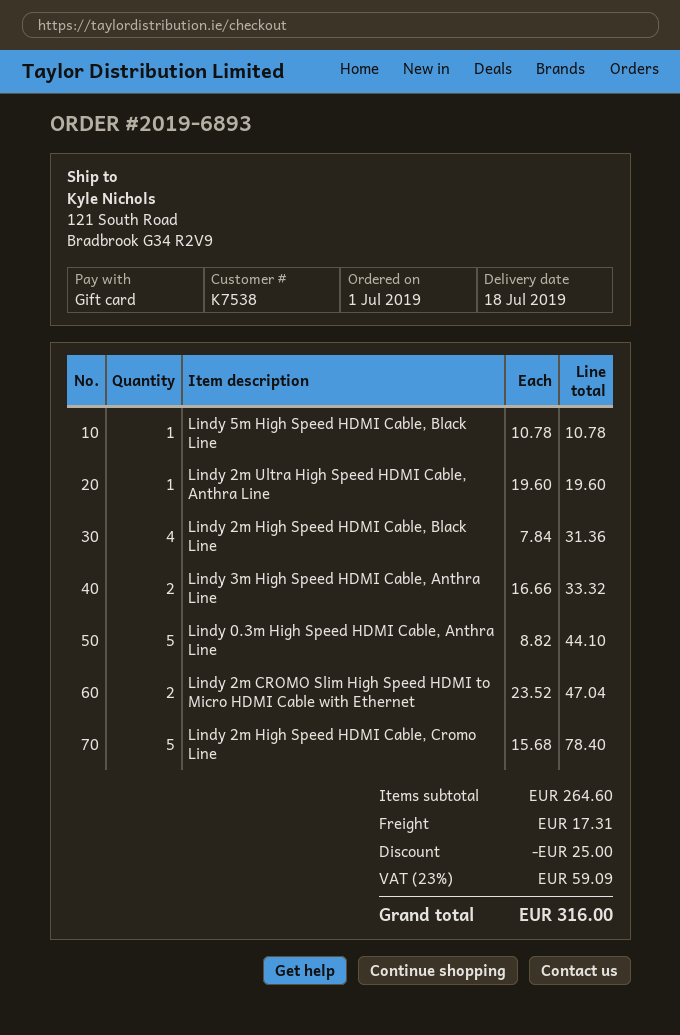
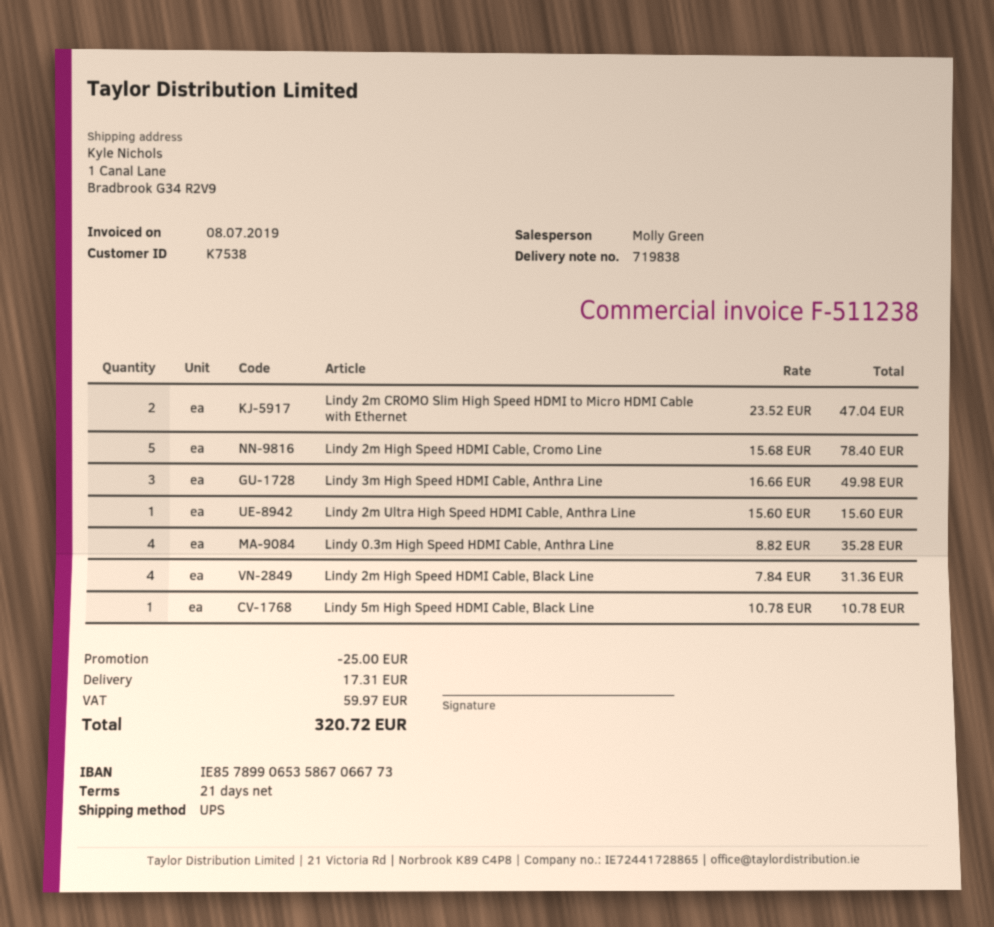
ship to: 121 South Road, Bradbrook G34 R2V9 -> 1 Canal Lane, Bradbrook G34 R2V9
Lindy 2m Ultra High Speed HDMI Cable, Anthra Line: 1 x 19.60 = 19.60 -> 1 x 15.60 = 15.60
Lindy 3m High Speed HDMI Cable, Anthra Line: 2 x 16.66 = 33.32 -> 3 x 16.66 = 49.98
Lindy 0.3m High Speed HDMI Cable, Anthra Line: 5 x 8.82 = 44.10 -> 4 x 8.82 = 35.28
tax: 59.09 -> 59.97
total: 316.00 -> 320.72

